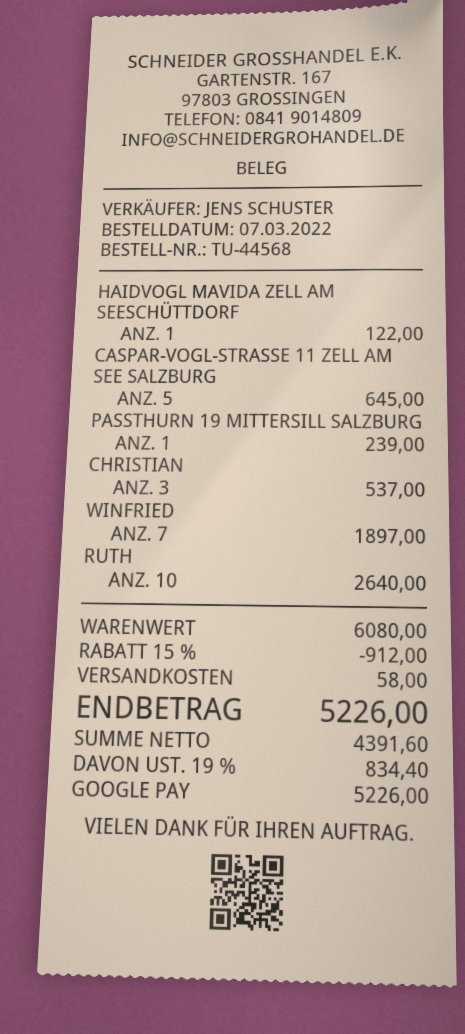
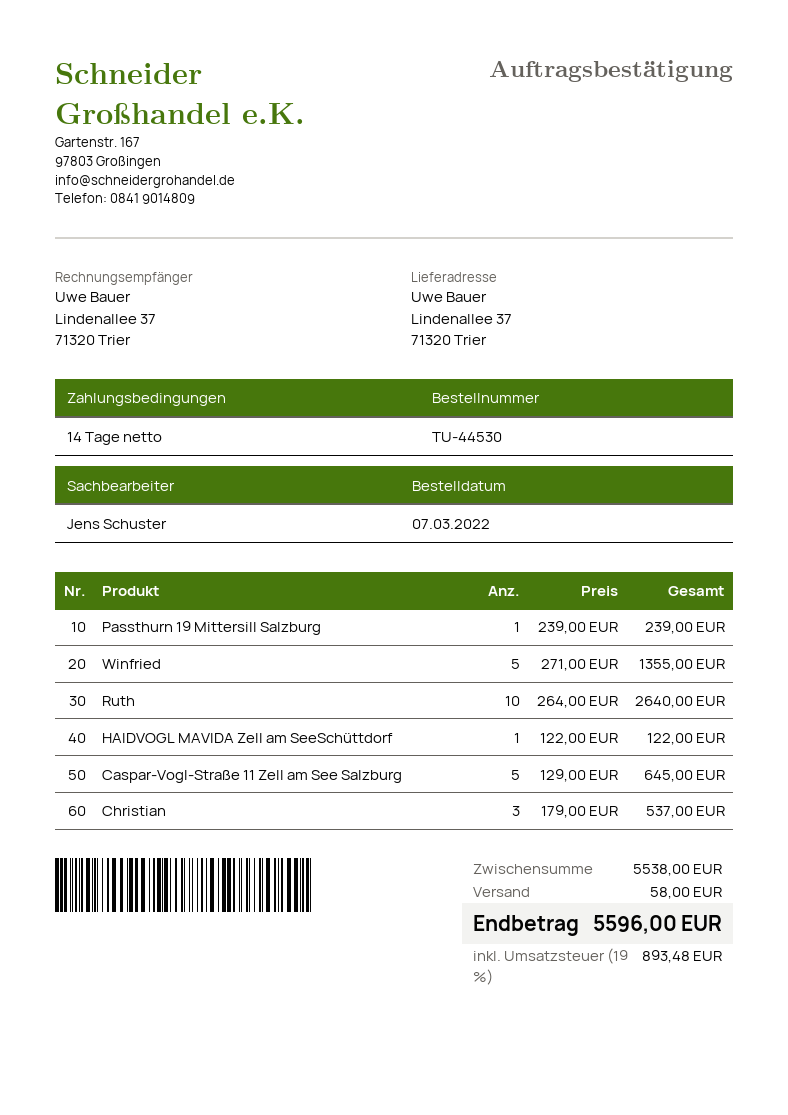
order number: TU-44568 -> TU-44530
WINFRIED: 7 for 1897.00 -> 5 for 1355.00
subtotal: 6080.00 -> 5538.00
discount: 15% = 912.00 -> none
tax: 19% = 834.40 -> 19% = 893.48
total: 5226.00 -> 5596.00

